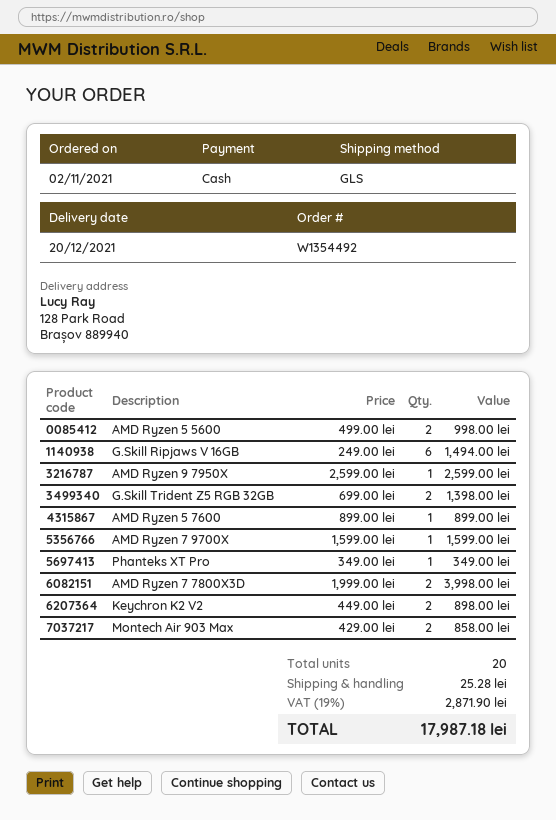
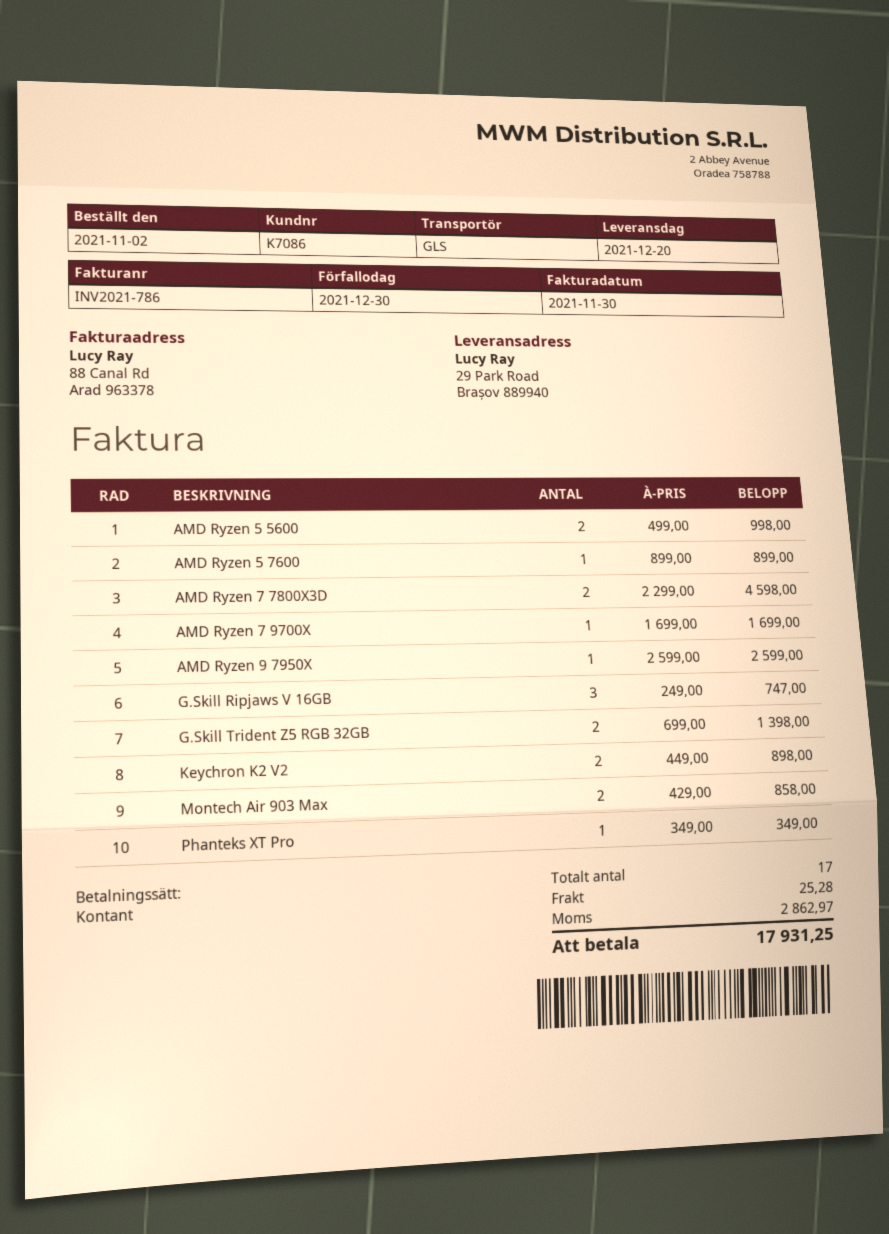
ship to: 128 Park Road, Brașov 889940 -> 29 Park Road, Brașov 889940
G.Skill Ripjaws V 16GB: 6 x 249.00 = 1494.00 -> 3 x 249.00 = 747.00
AMD Ryzen 7 9700X: 1 x 1599.00 = 1599.00 -> 1 x 1699.00 = 1699.00
AMD Ryzen 7 7800X3D: 2 x 1999.00 = 3998.00 -> 2 x 2299.00 = 4598.00
total quantity: 20 -> 17
tax: 2871.90 -> 2862.97
total: 17987.18 -> 17931.25

